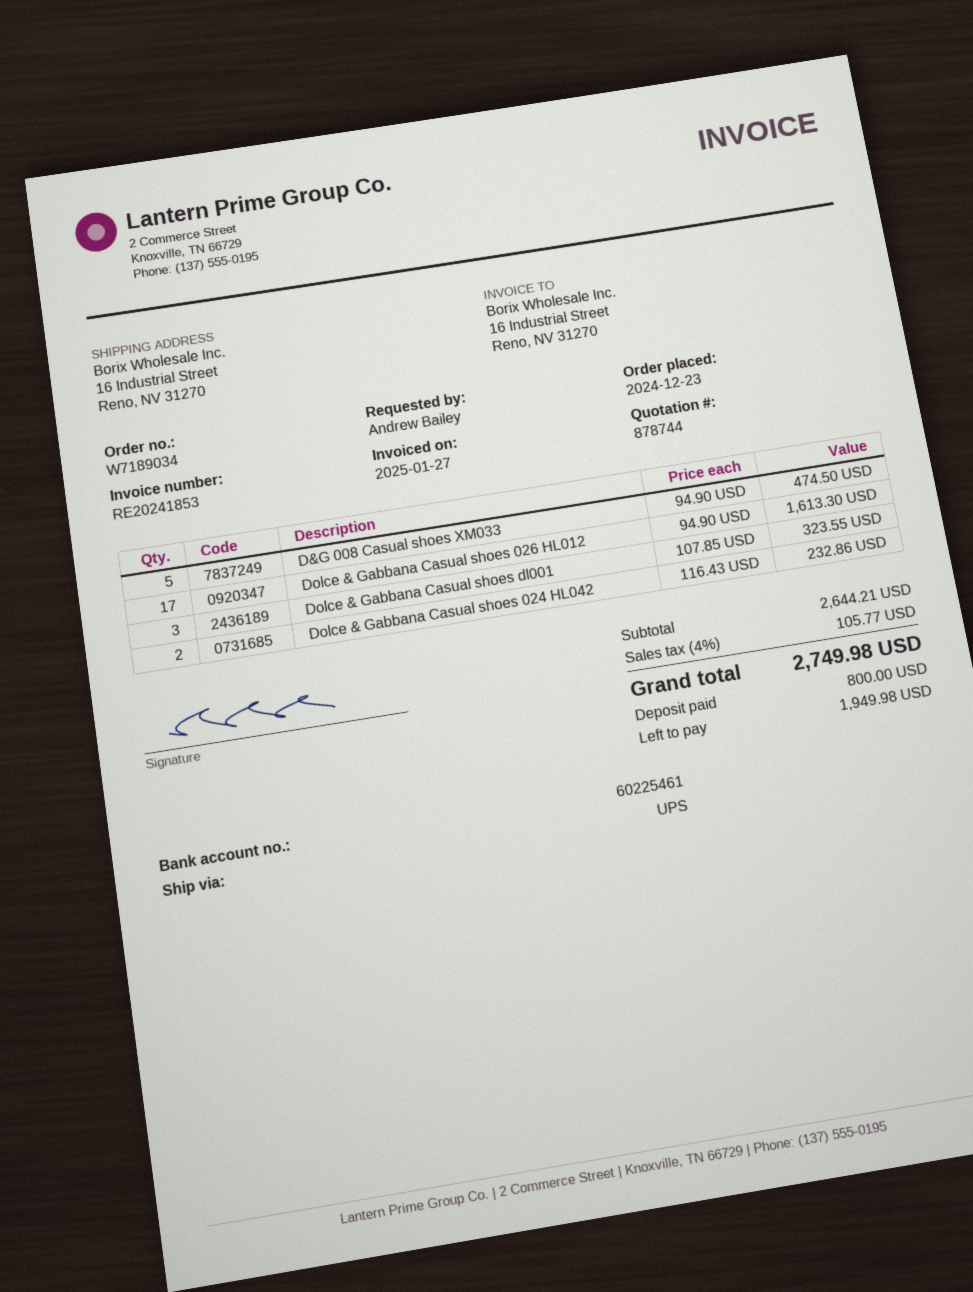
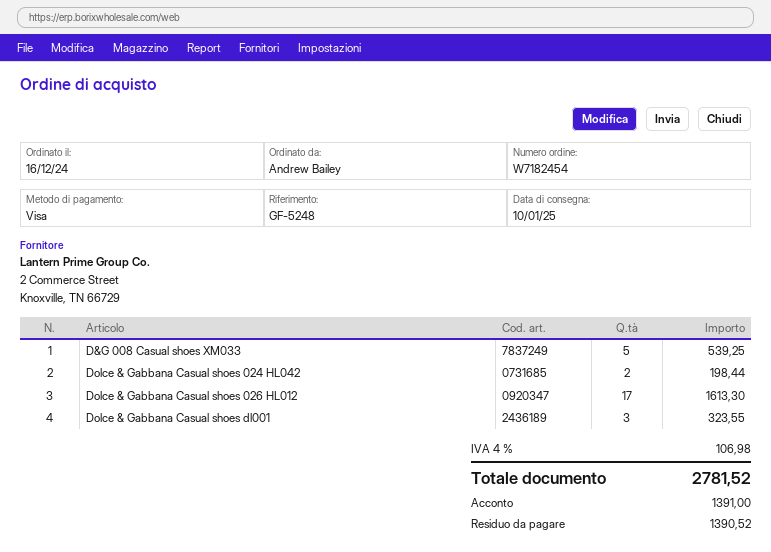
order number: W7189034 -> W7182454
order date: 2024-12-23 -> 2024-12-16
D&G 008 Casual shoes XM033: 5 for 474.50 -> 5 for 539.25
Dolce & Gabbana Casual shoes 024 HL042: 2 for 232.86 -> 2 for 198.44
tax: 4% = 105.77 -> 4% = 106.98
total: 2749.98 -> 2781.52
deposit: 800.00 -> 1391.00
balance: 1949.98 -> 1390.52

